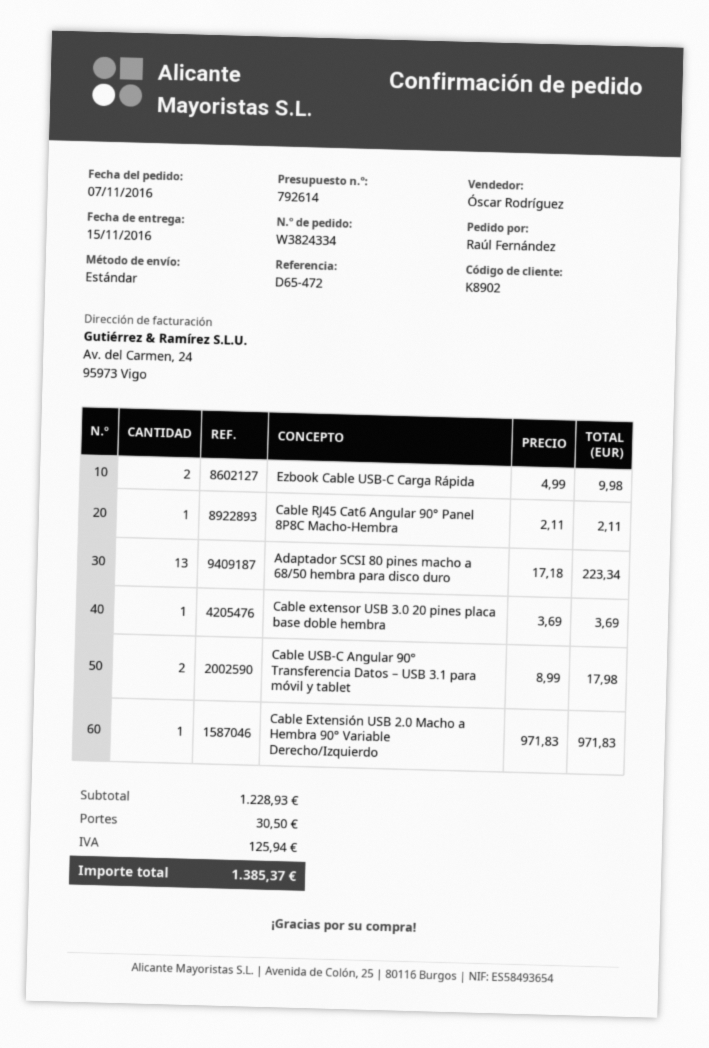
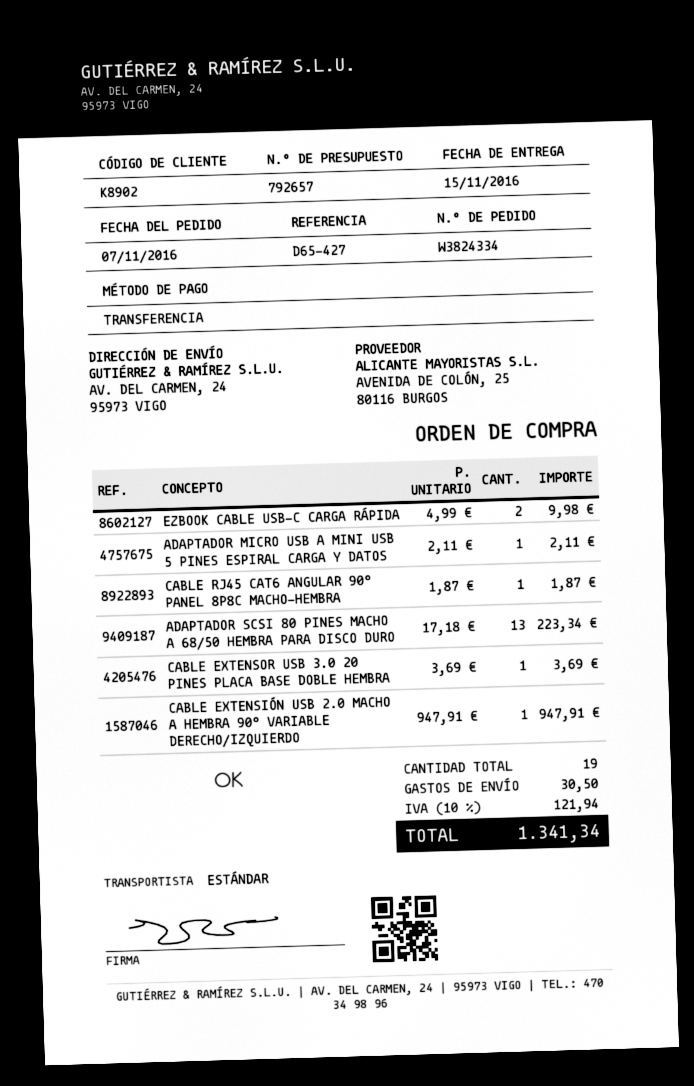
quote number: 792614 -> 792657
reference: D65-472 -> D65-427
Cable RJ45 Cat6 Angular 90° Panel 8P8C Macho-Hembra: 1 x 2.11 = 2.11 -> 1 x 1.87 = 1.87
Cable USB-C Angular 90° Transferencia Datos – USB 3.1 para móvil y tablet: 2 x 8.99 = 17.98 -> none
Cable Extensión USB 2.0 Macho a Hembra 90° Variable Derecho/Izquierdo: 1 x 971.83 = 971.83 -> 1 x 947.91 = 947.91
ADAPTADOR MICRO USB A MINI USB 5 PINES ESPIRAL CARGA Y DATOS: none -> 1 x 2.11 = 2.11
tax: 125.94 -> 121.94
total: 1385.37 -> 1341.34

